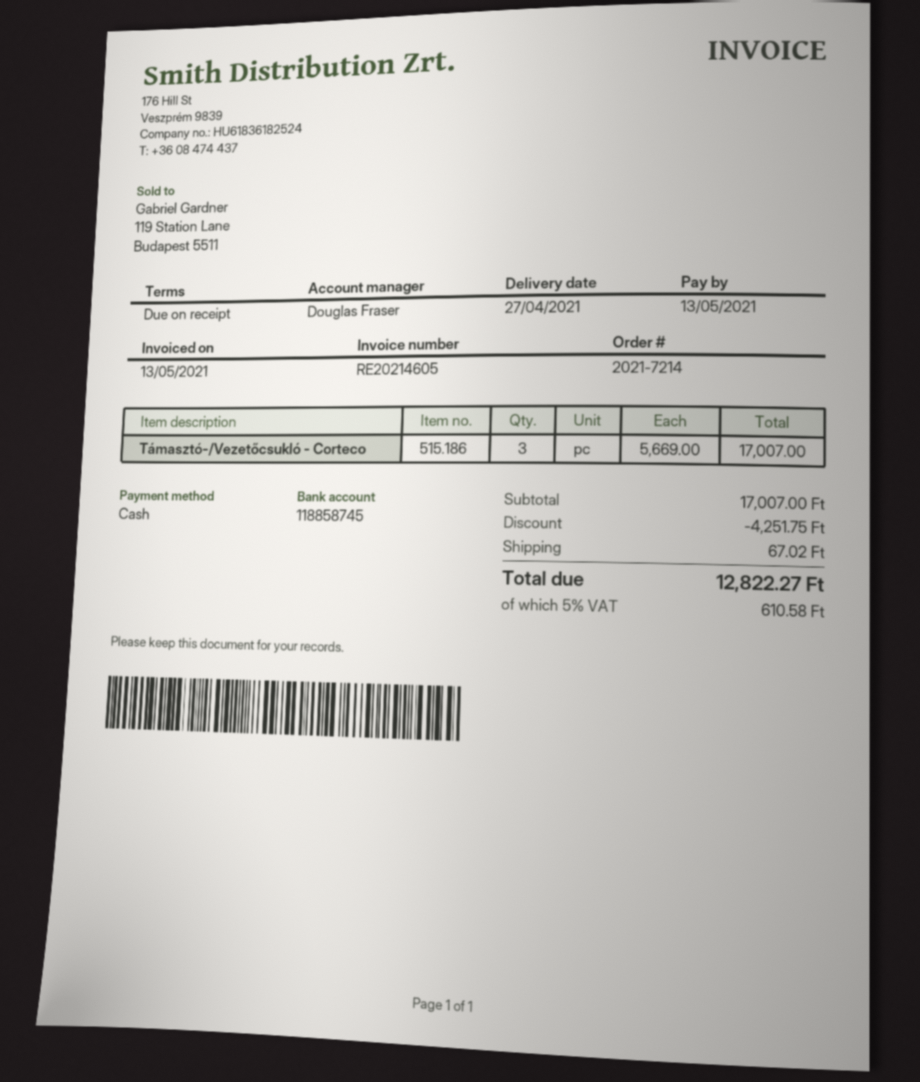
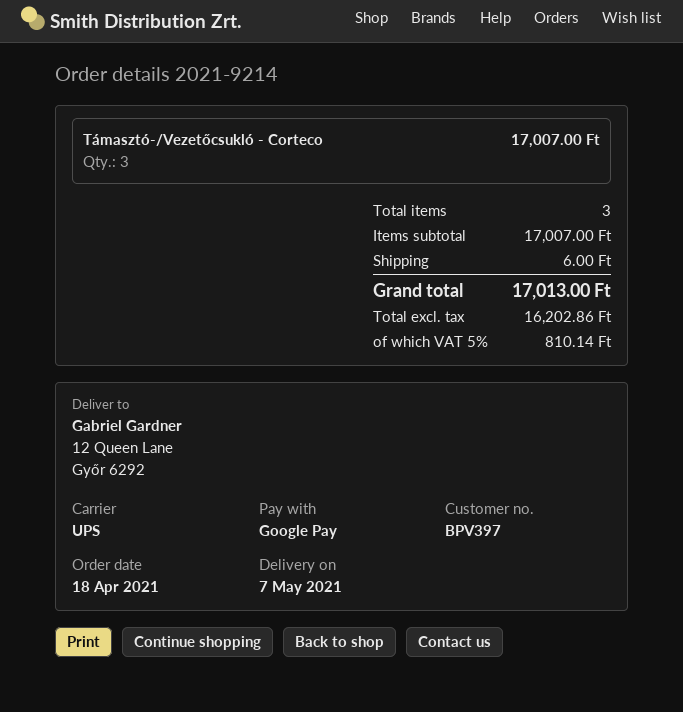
order number: 2021-7214 -> 2021-9214
delivery date: 2021-04-27 -> 2021-05-07
payment method: cash -> Google Pay
discount: 4251.75 -> none
shipping: 67.02 -> 6.00
tax: 5% = 610.58 -> 5% = 810.14
total: 12822.27 -> 17013.00

